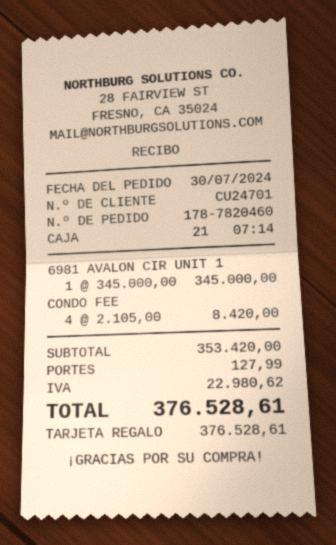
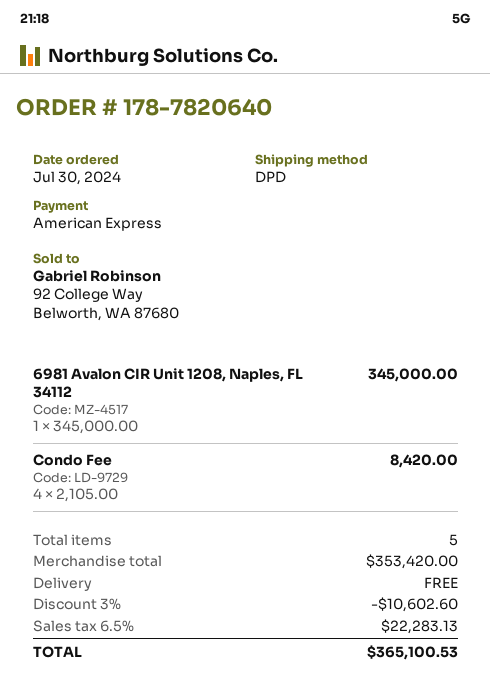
order number: 178-7820460 -> 178-7820640
payment method: gift card -> American Express
discount: none -> 3% = 10602.60
shipping: 127.99 -> 0.00
tax: 22980.62 -> 22283.13
total: 376528.61 -> 365100.53

